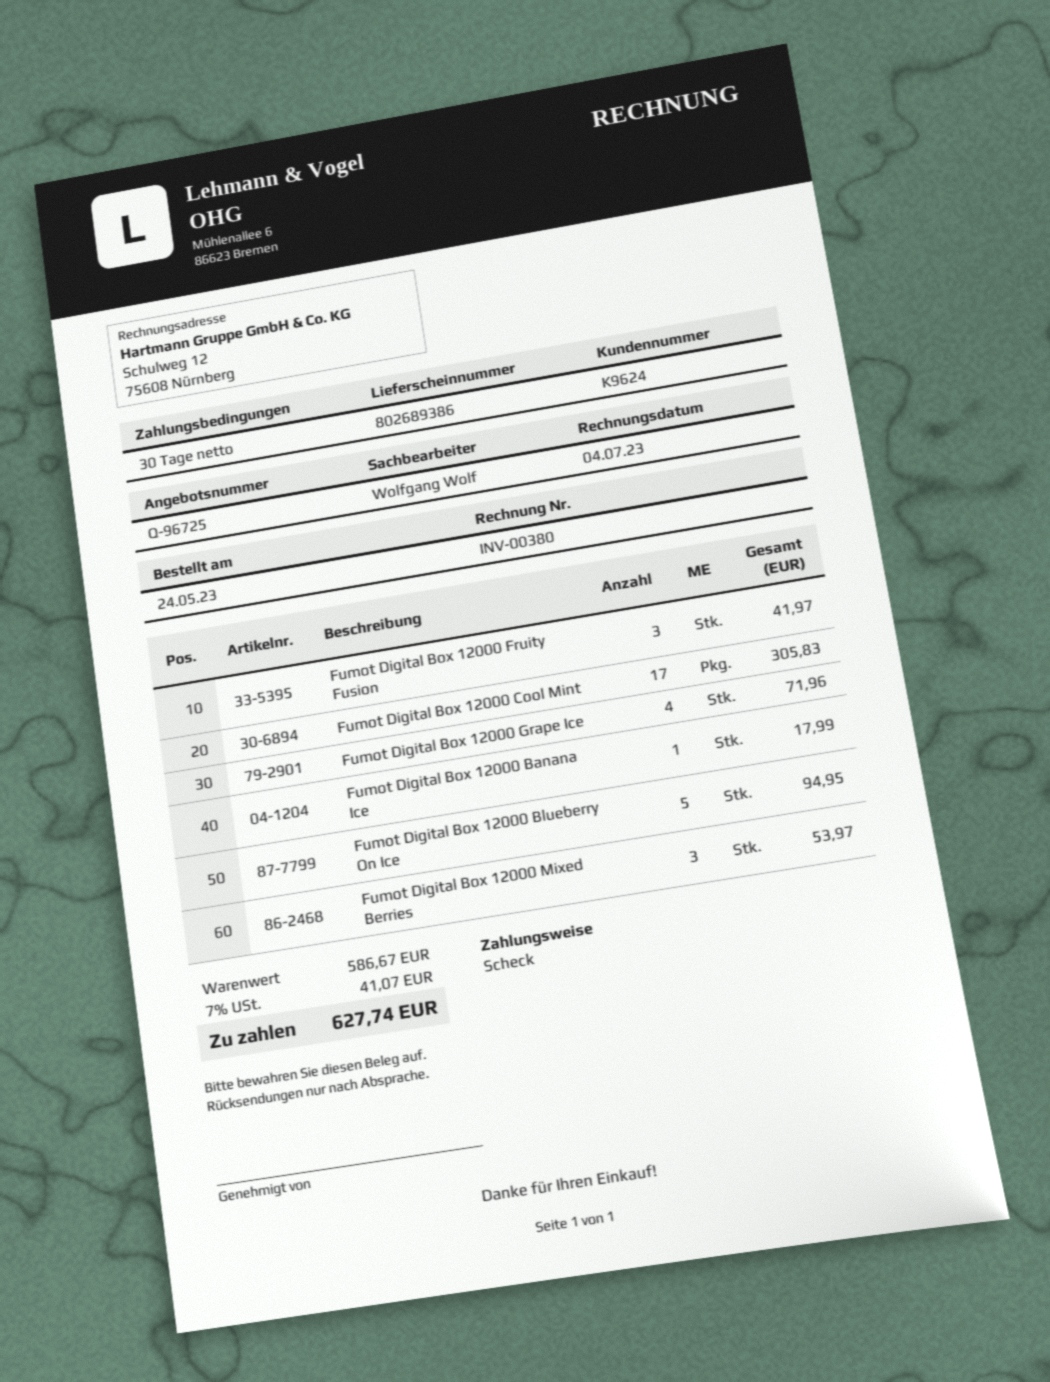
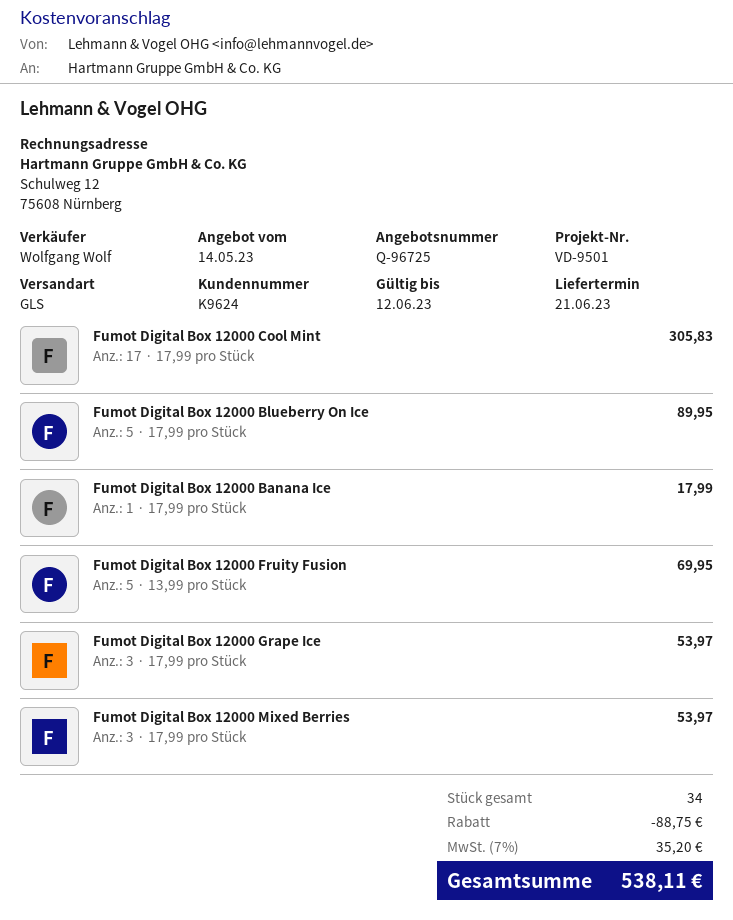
Fumot Digital Box 12000 Fruity Fusion: 3 for 41.97 -> 5 for 69.95
Fumot Digital Box 12000 Grape Ice: 4 for 71.96 -> 3 for 53.97
Fumot Digital Box 12000 Blueberry On Ice: 5 for 94.95 -> 5 for 89.95
discount: none -> 88.75
tax: 7% = 41.07 -> 7% = 35.20
total: 627.74 -> 538.11

